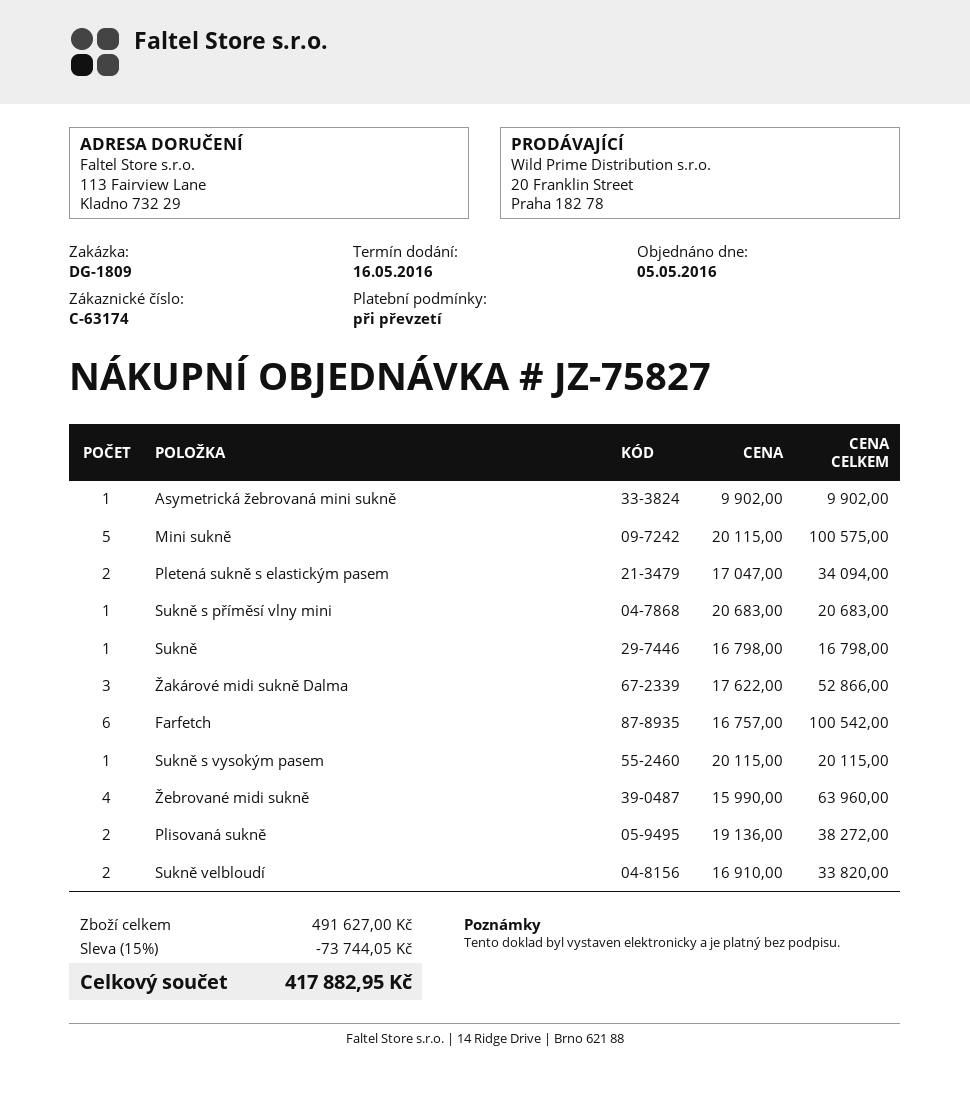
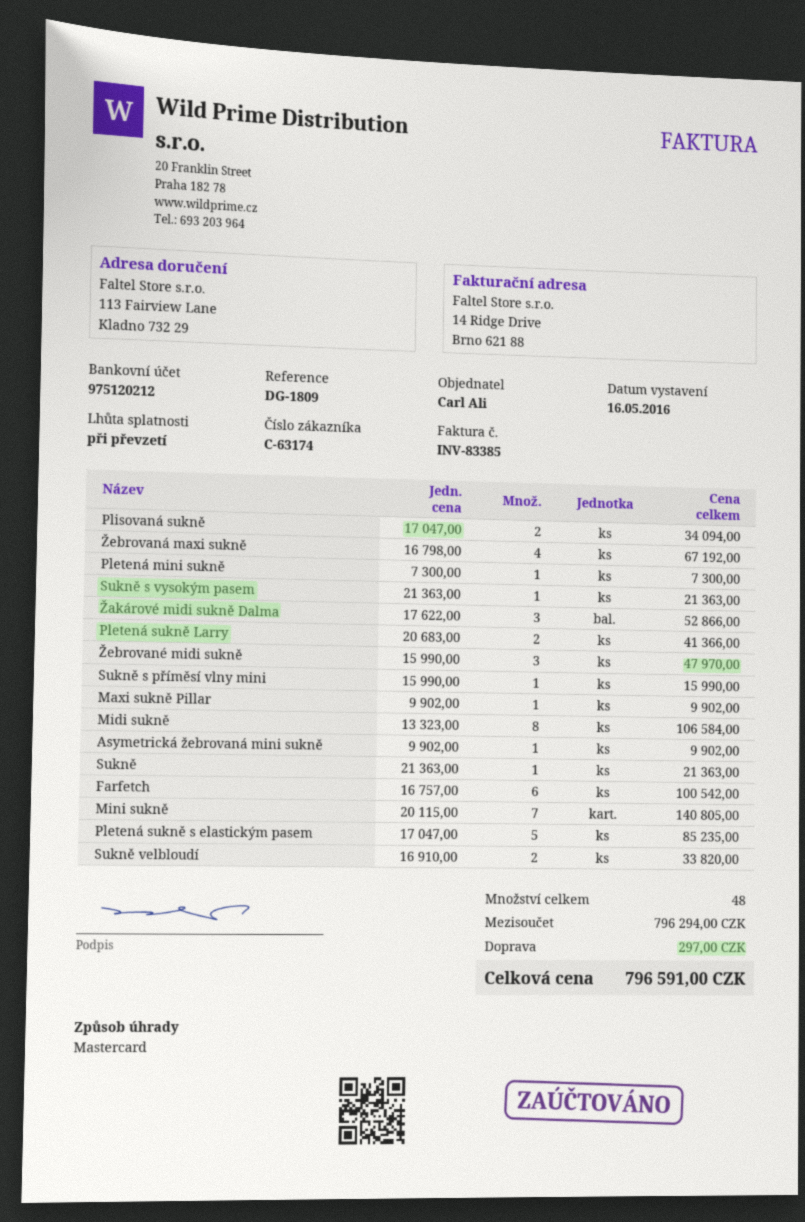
Mini sukně: 5 x 20115.00 = 100575.00 -> 7 x 20115.00 = 140805.00
Pletená sukně s elastickým pasem: 2 x 17047.00 = 34094.00 -> 5 x 17047.00 = 85235.00
Sukně s příměsí vlny mini: 1 x 20683.00 = 20683.00 -> 1 x 15990.00 = 15990.00
Sukně: 1 x 16798.00 = 16798.00 -> 1 x 21363.00 = 21363.00
Sukně s vysokým pasem: 1 x 20115.00 = 20115.00 -> 1 x 21363.00 = 21363.00
Žebrované midi sukně: 4 x 15990.00 = 63960.00 -> 3 x 15990.00 = 47970.00
Plisovaná sukně: 2 x 19136.00 = 38272.00 -> 2 x 17047.00 = 34094.00
Žebrovaná maxi sukně: none -> 4 x 16798.00 = 67192.00
Pletená mini sukně: none -> 1 x 7300.00 = 7300.00
Pletená sukně Larry: none -> 2 x 20683.00 = 41366.00
Maxi sukně Pillar: none -> 1 x 9902.00 = 9902.00
Midi sukně: none -> 8 x 13323.00 = 106584.00
subtotal: 491627.00 -> 796294.00
discount: 15% = 73744.05 -> none
shipping: none -> 297.00
total: 417882.95 -> 796591.00

